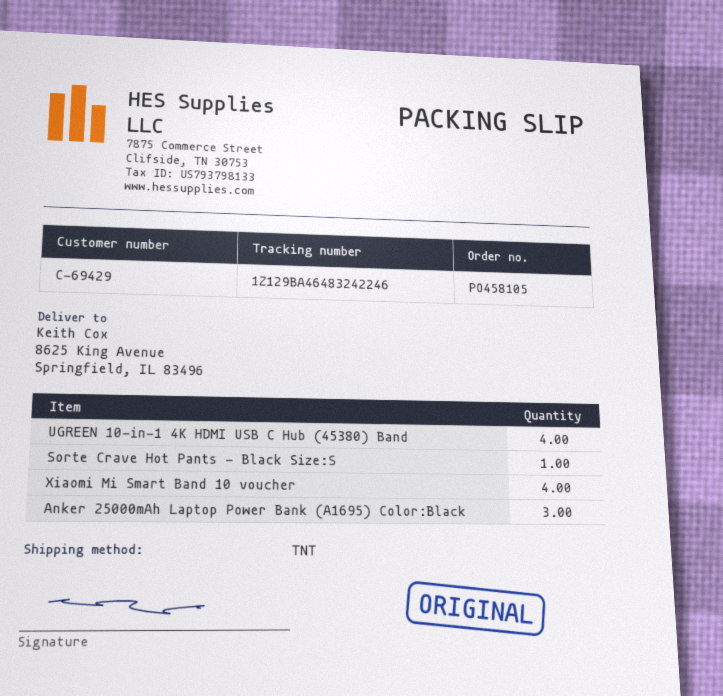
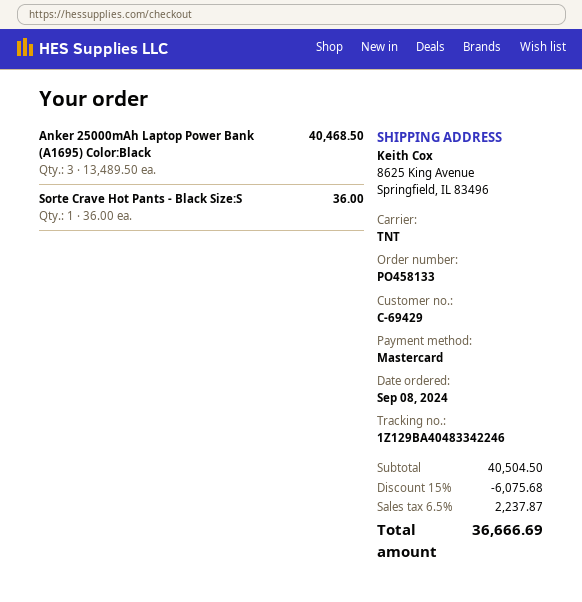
order number: PO458105 -> PO458133
tracking number: 1Z129BA46483242246 -> 1Z129BA40483342246
UGREEN 10-in-1 4K HDMI USB C Hub (45380) Band: 4 -> none
Xiaomi Mi Smart Band 10 voucher: 4 -> none

